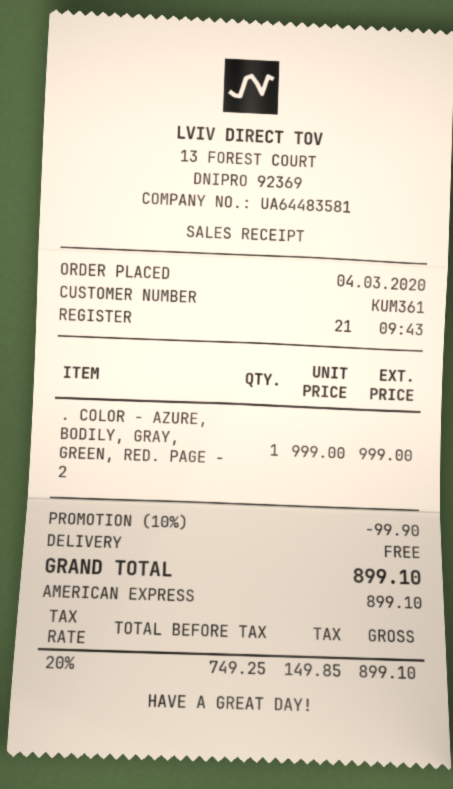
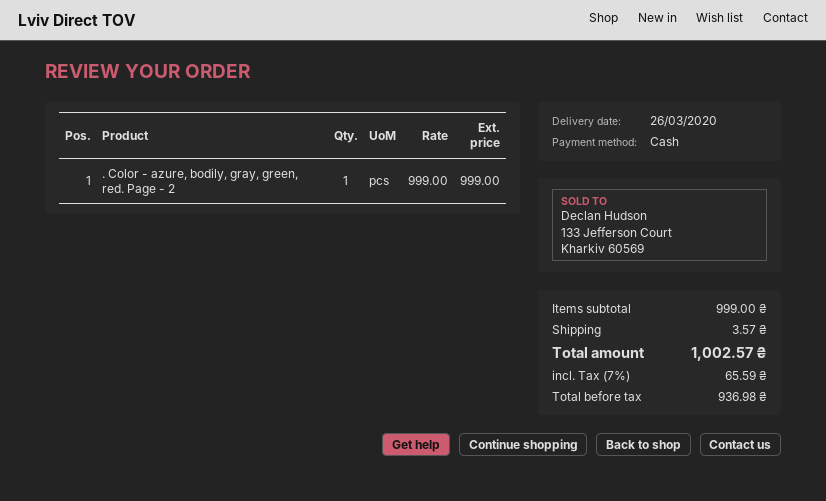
payment method: American Express -> cash
discount: 10% = 99.90 -> none
shipping: 0.00 -> 3.57
net: 749.25 -> 936.98
tax: 20% = 149.85 -> 7% = 65.59
total: 899.10 -> 1002.57

